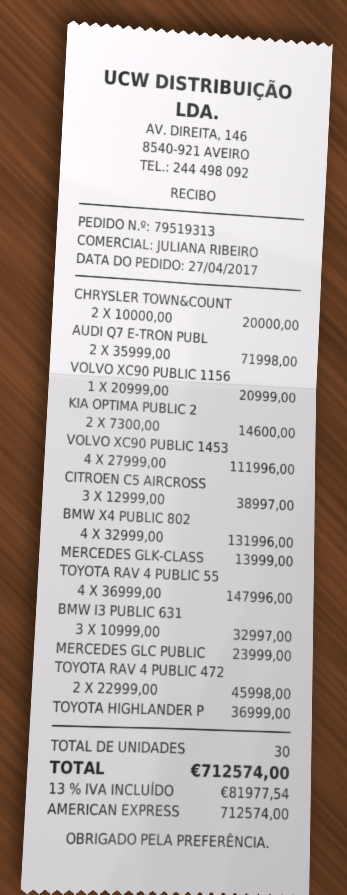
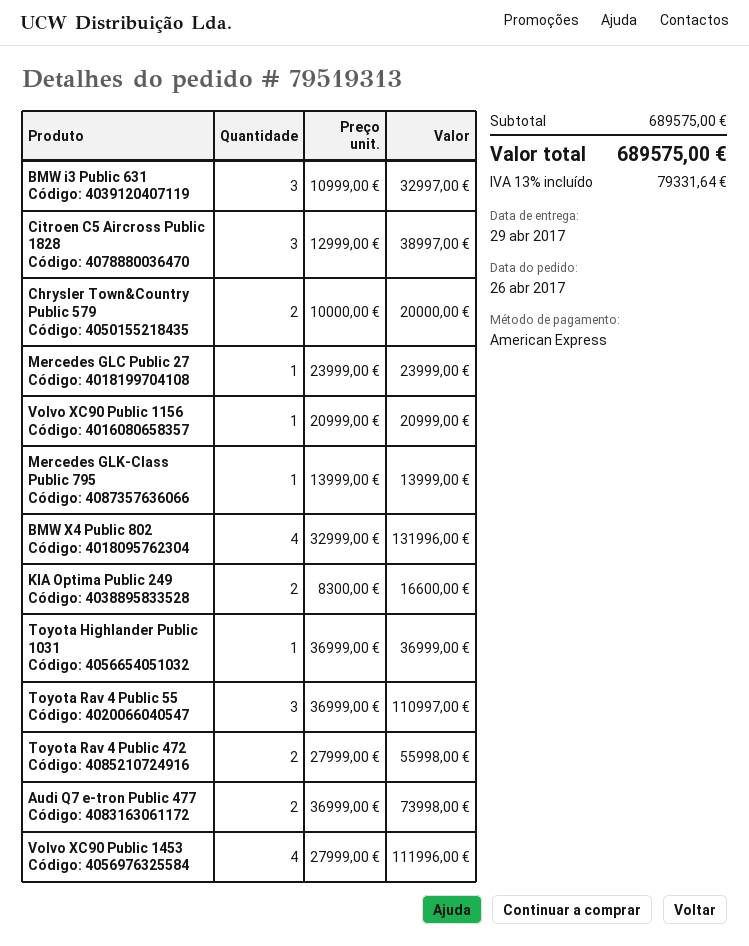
order date: 2017-04-27 -> 2017-04-26
AUDI Q7 E-TRON PUBL: 2 x 35999.00 = 71998.00 -> 2 x 36999.00 = 73998.00
KIA OPTIMA PUBLIC 2: 2 x 7300.00 = 14600.00 -> 2 x 8300.00 = 16600.00
TOYOTA RAV 4 PUBLIC 55: 4 x 36999.00 = 147996.00 -> 3 x 36999.00 = 110997.00
TOYOTA RAV 4 PUBLIC 472: 2 x 22999.00 = 45998.00 -> 2 x 27999.00 = 55998.00
tax: 13% = 81977.54 -> 13% = 79331.64
total: 712574.00 -> 689575.00

